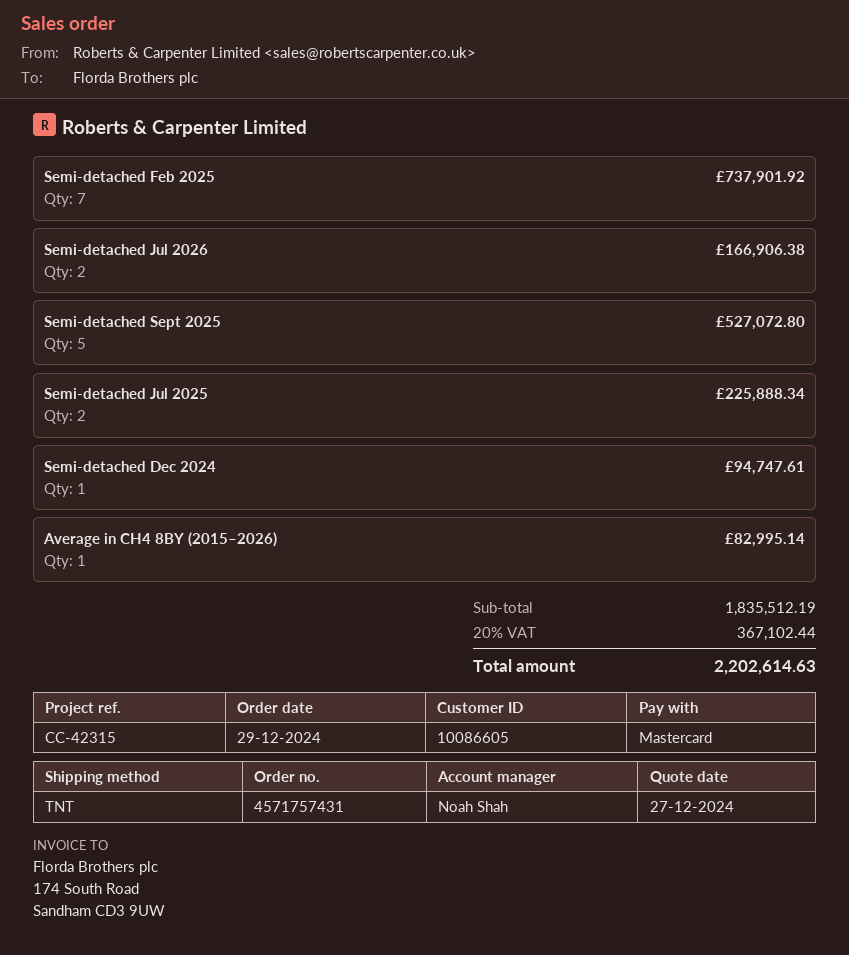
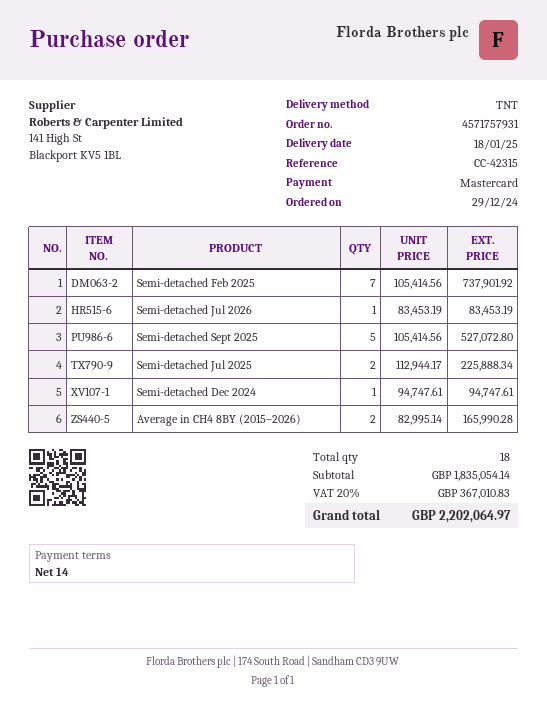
order number: 4571757431 -> 4571757931
Semi-detached Jul 2026: 2 for 166906.38 -> 1 for 83453.19
Average in CH4 8BY (2015–2026): 1 for 82995.14 -> 2 for 165990.28
subtotal: 1835512.19 -> 1835054.14
tax: 20% = 367102.44 -> 20% = 367010.83
total: 2202614.63 -> 2202064.97

